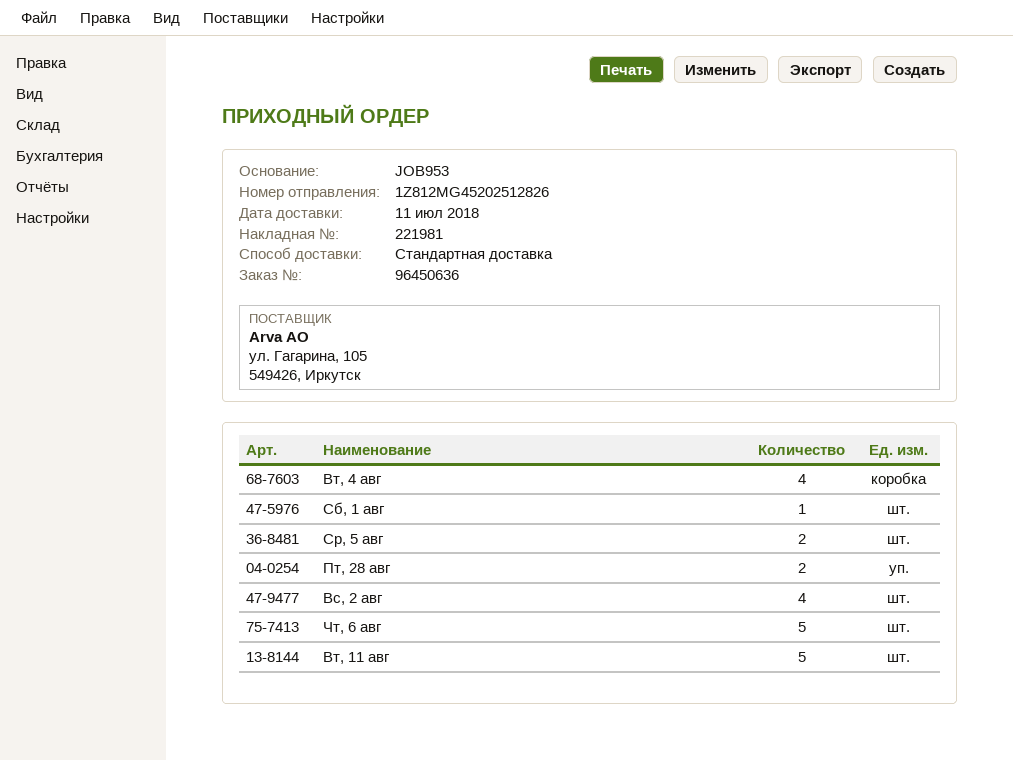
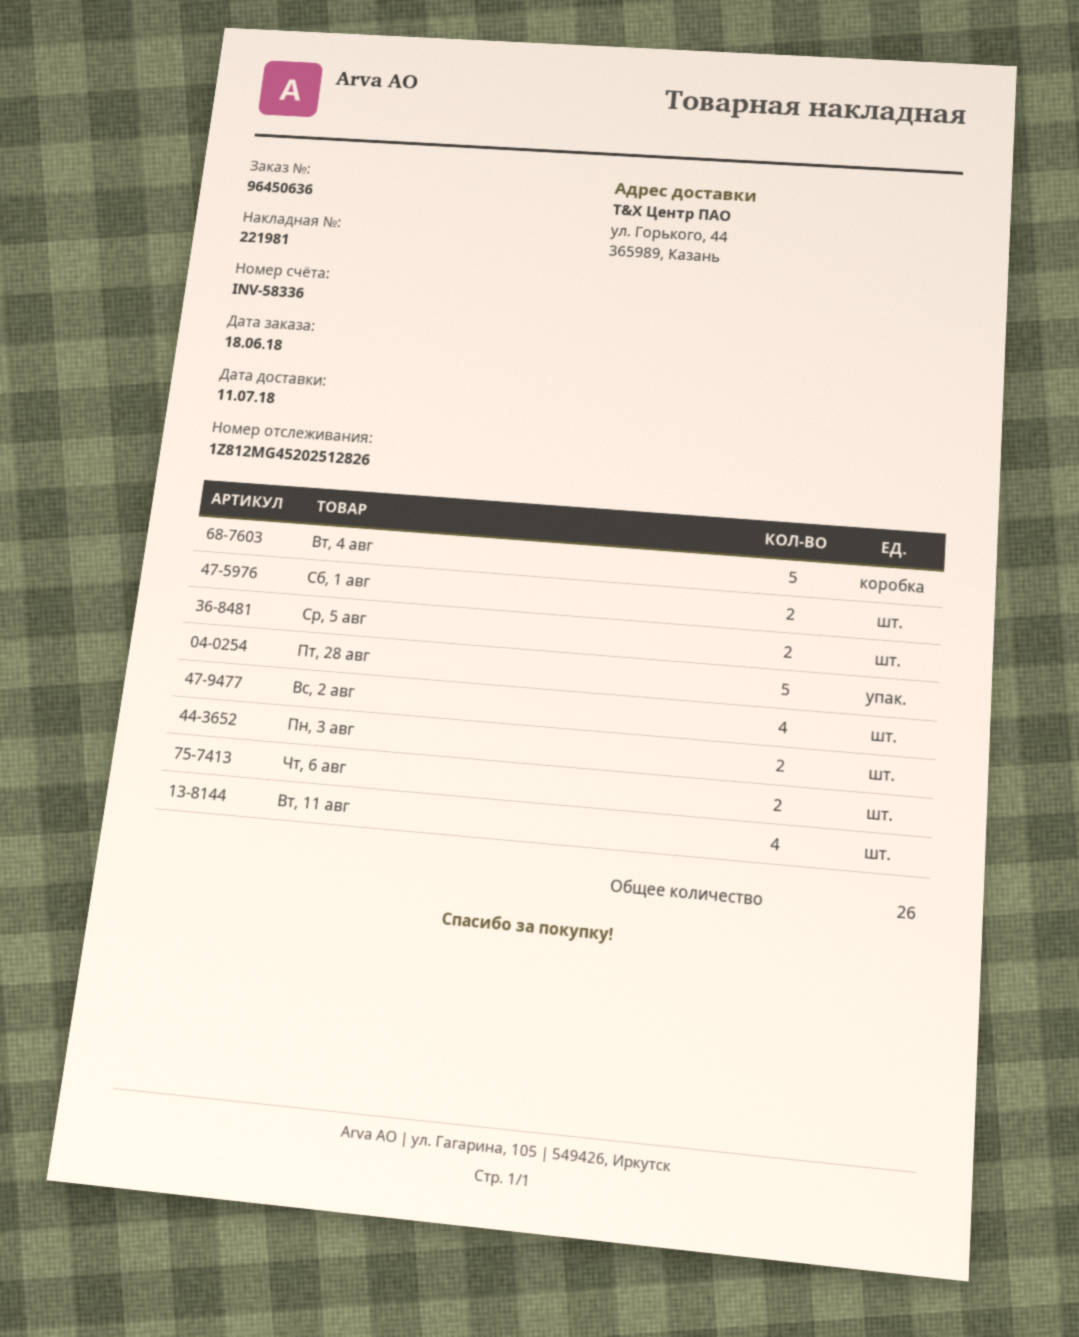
Вт, 4 авг: 4 -> 5
Сб, 1 авг: 1 -> 2
Пт, 28 авг: 2 -> 5
Чт, 6 авг: 5 -> 2
Вт, 11 авг: 5 -> 4
Пн, 3 авг: none -> 2

